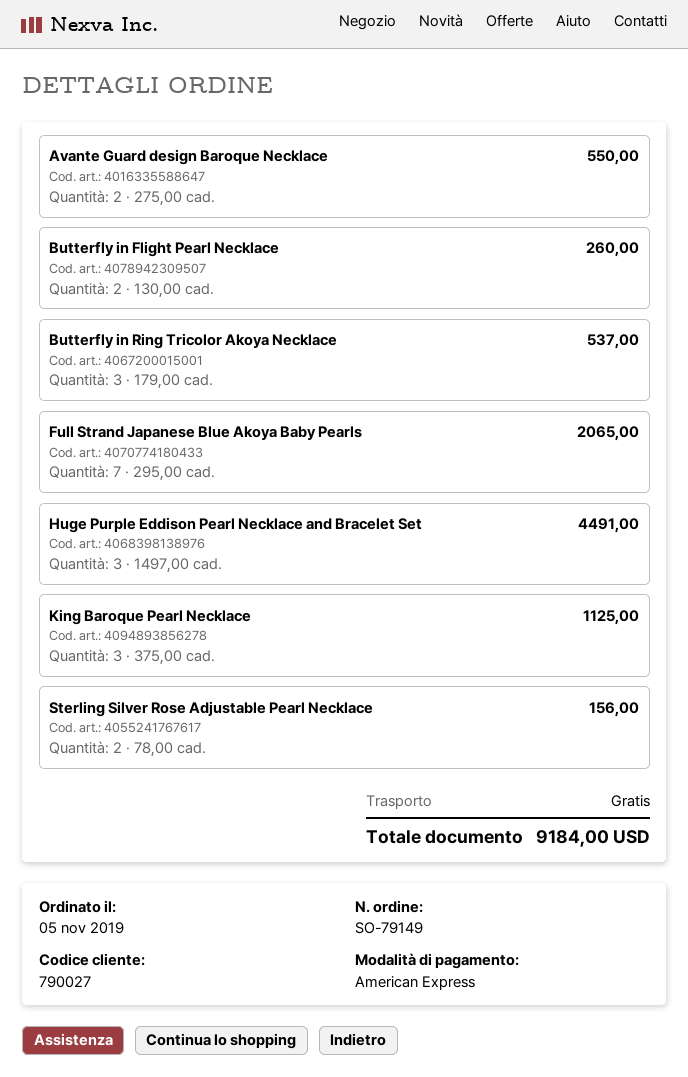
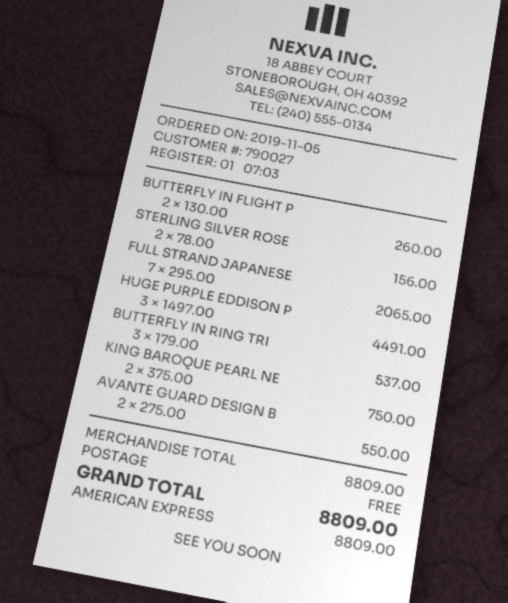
King Baroque Pearl Necklace: 3 x 375.00 = 1125.00 -> 2 x 375.00 = 750.00
total: 9184.00 -> 8809.00

